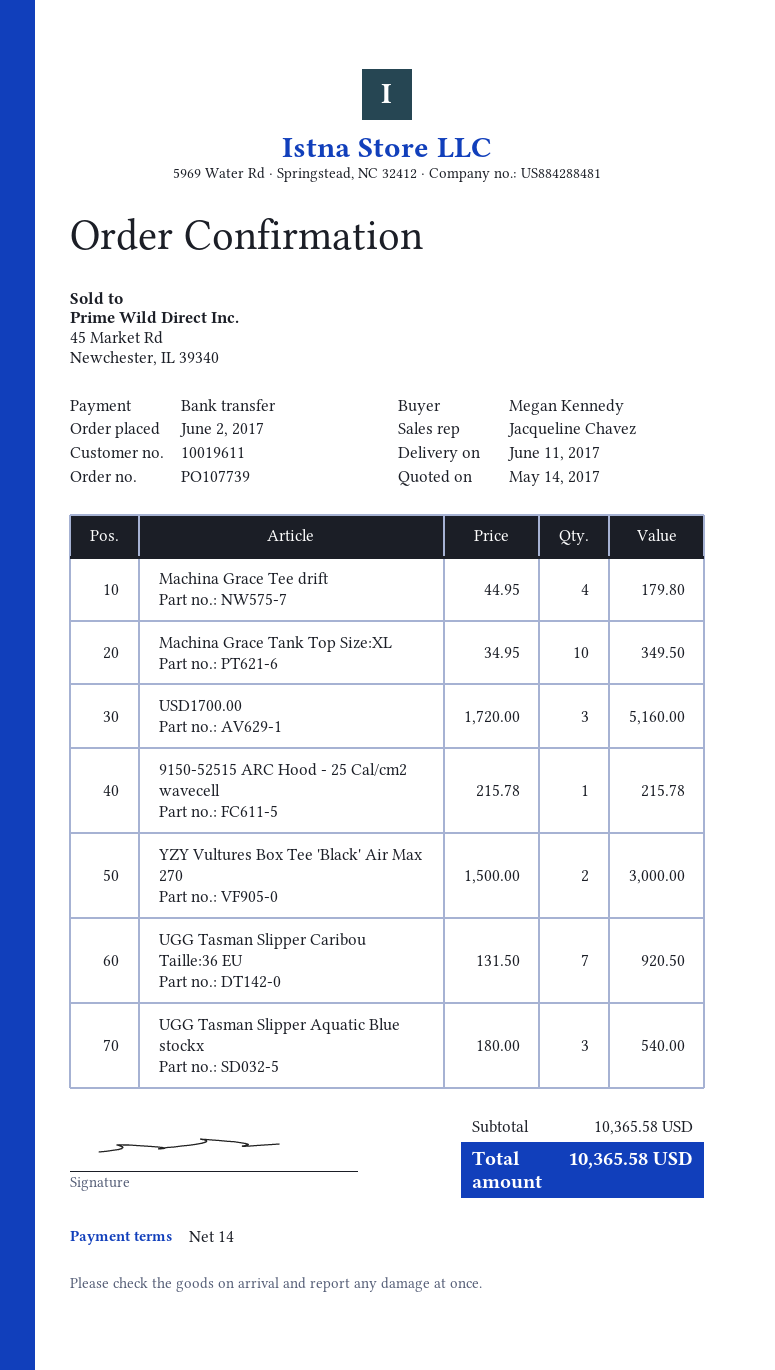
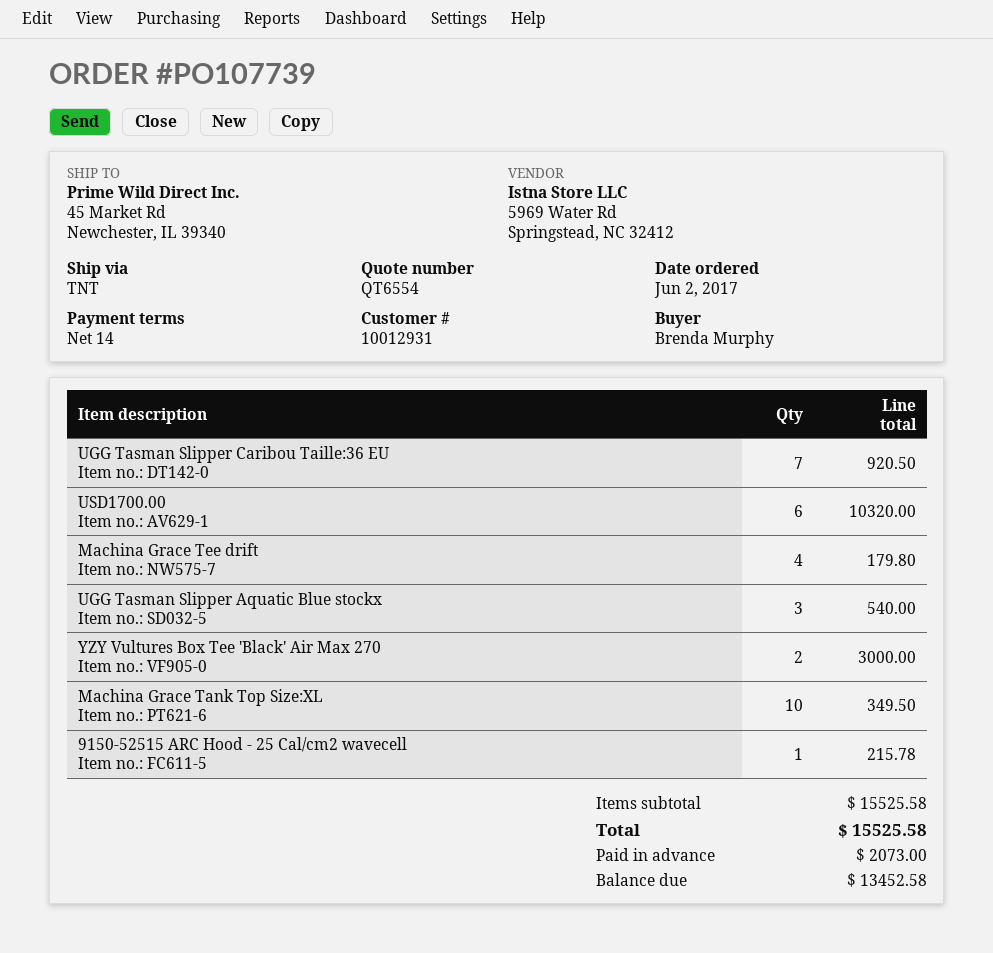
customer number: 10019611 -> 10012931
ordered by: Megan Kennedy -> Brenda Murphy
USD1700.00: 3 for 5160.00 -> 6 for 10320.00
subtotal: 10365.58 -> 15525.58
total: 10365.58 -> 15525.58

